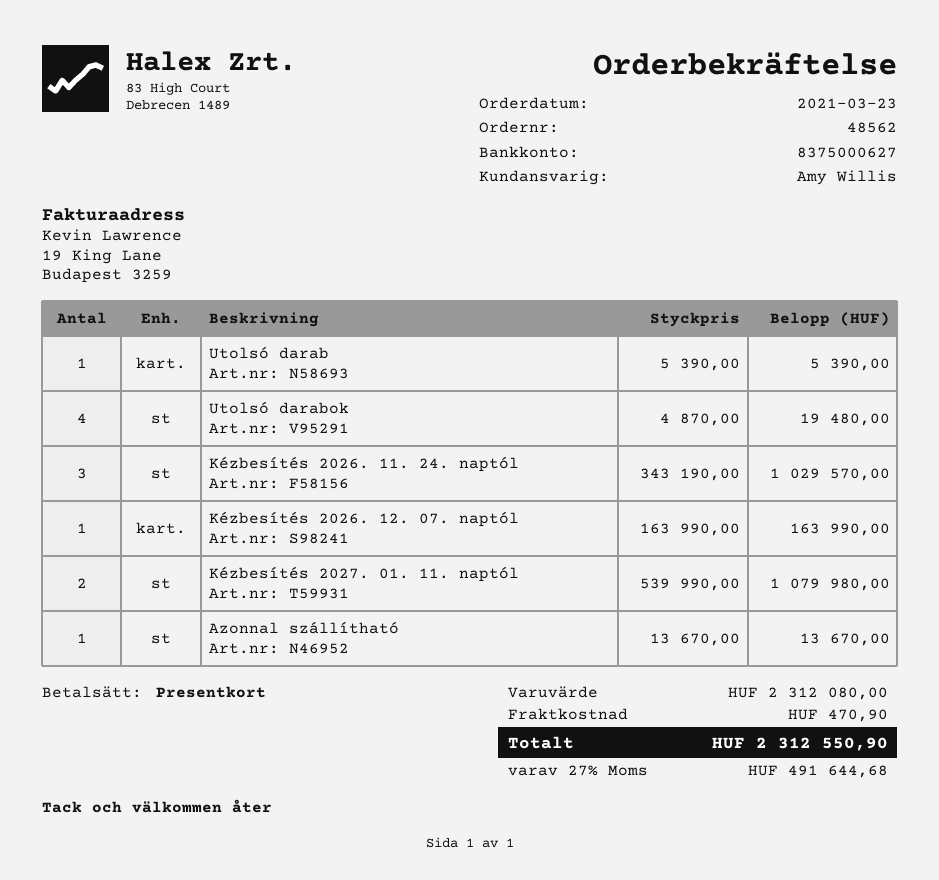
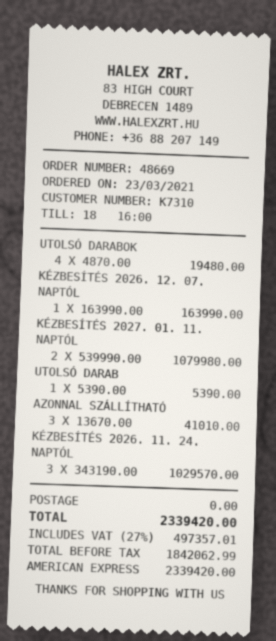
order number: 48562 -> 48669
payment method: gift card -> American Express
Azonnal szállítható: 1 x 13670.00 = 13670.00 -> 3 x 13670.00 = 41010.00
shipping: 470.90 -> 0.00
tax: 27% = 491644.68 -> 27% = 497357.01
total: 2312550.90 -> 2339420.00

